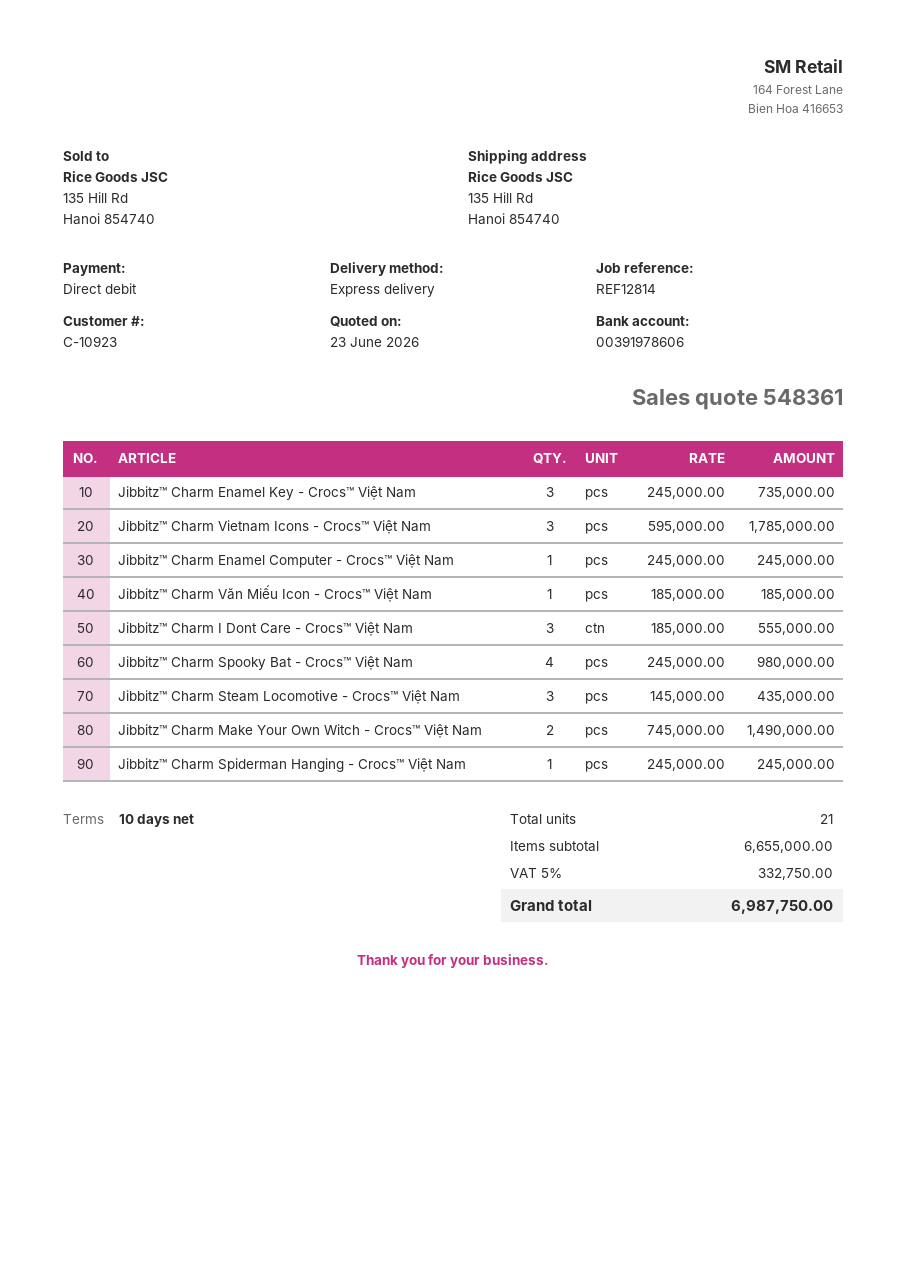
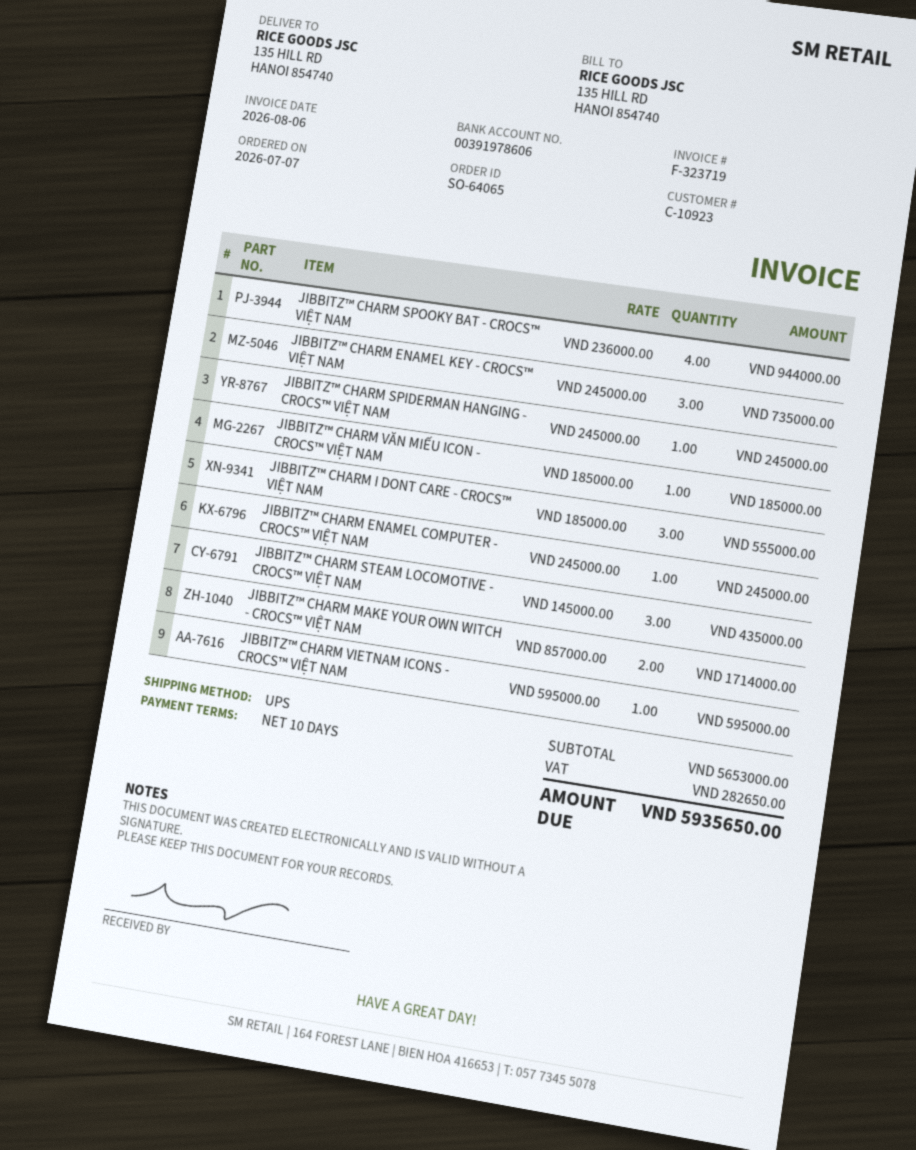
shipping method: express -> UPS
Jibbitz™ Charm Vietnam Icons - Crocs™ Việt Nam: 3 x 595000.00 = 1785000.00 -> 1 x 595000.00 = 595000.00
Jibbitz™ Charm Spooky Bat - Crocs™ Việt Nam: 4 x 245000.00 = 980000.00 -> 4 x 236000.00 = 944000.00
Jibbitz™ Charm Make Your Own Witch - Crocs™ Việt Nam: 2 x 745000.00 = 1490000.00 -> 2 x 857000.00 = 1714000.00
subtotal: 6655000.00 -> 5653000.00
tax: 332750.00 -> 282650.00
total: 6987750.00 -> 5935650.00

